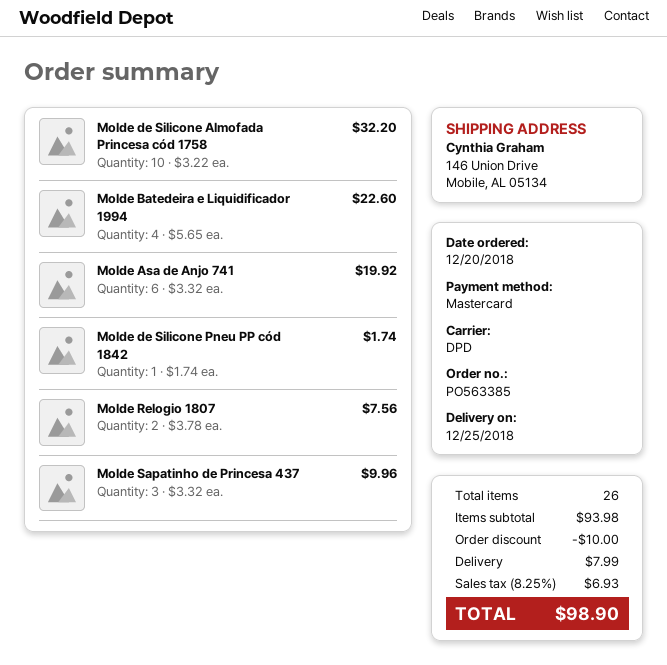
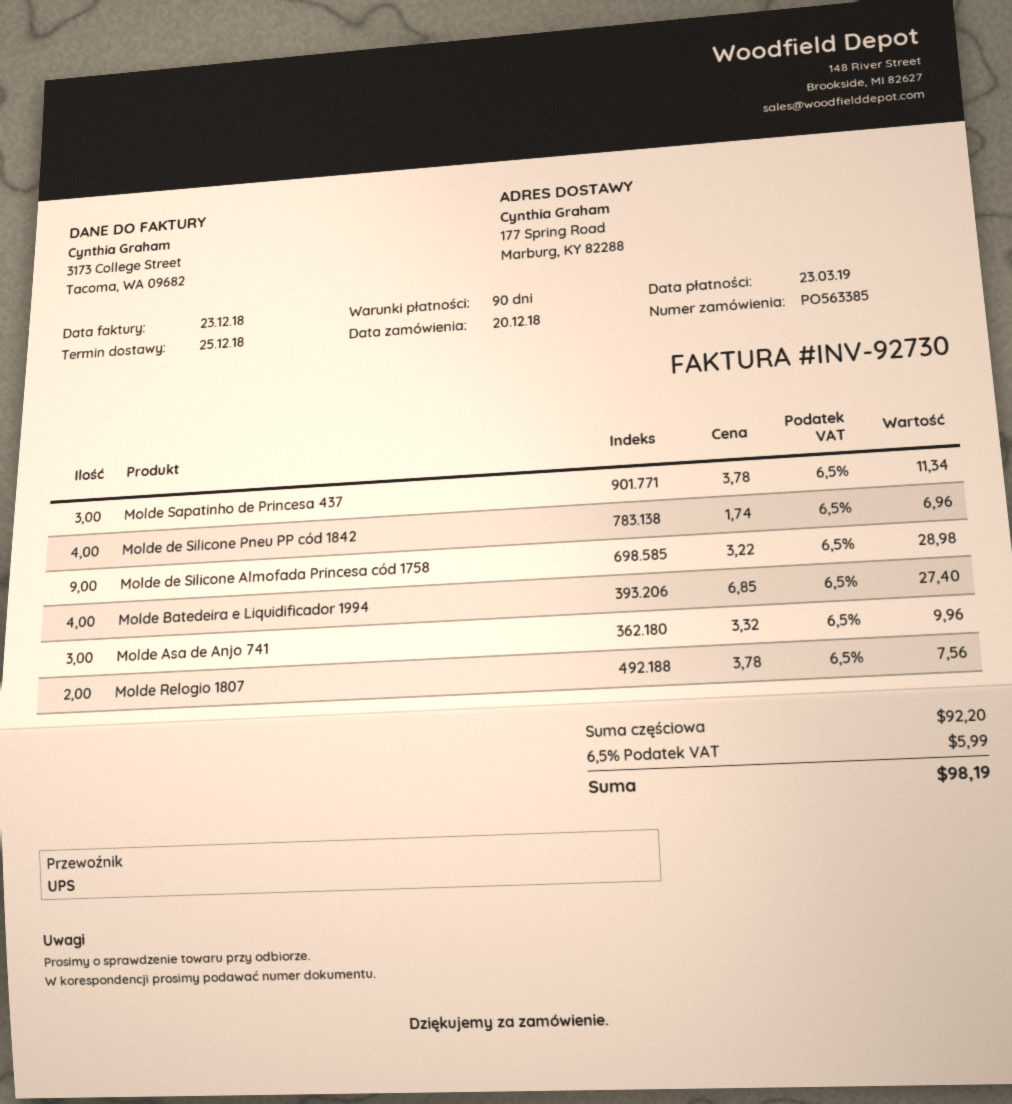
shipping method: DPD -> UPS
ship to: 146 Union Drive, Mobile, AL 05134 -> 177 Spring Road, Marburg, KY 82288
Molde de Silicone Almofada Princesa cód 1758: 10 x 3.22 = 32.20 -> 9 x 3.22 = 28.98
Molde Batedeira e Liquidificador 1994: 4 x 5.65 = 22.60 -> 4 x 6.85 = 27.40
Molde Asa de Anjo 741: 6 x 3.32 = 19.92 -> 3 x 3.32 = 9.96
Molde de Silicone Pneu PP cód 1842: 1 x 1.74 = 1.74 -> 4 x 1.74 = 6.96
Molde Sapatinho de Princesa 437: 3 x 3.32 = 9.96 -> 3 x 3.78 = 11.34
subtotal: 93.98 -> 92.20
discount: 10.00 -> none
shipping: 7.99 -> none
tax: 8.25% = 6.93 -> 6.5% = 5.99
total: 98.90 -> 98.19

